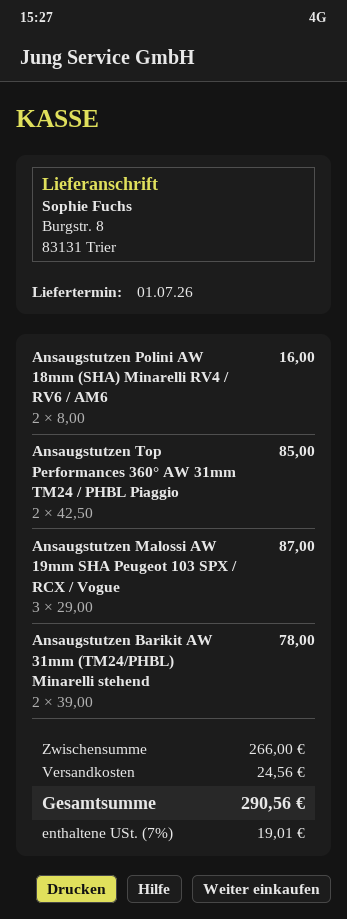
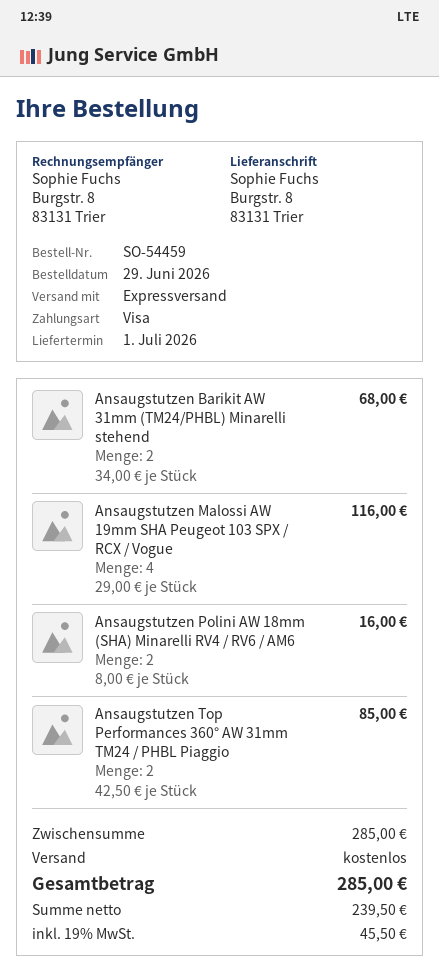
Ansaugstutzen Malossi AW 19mm SHA Peugeot 103 SPX / RCX / Vogue: 3 x 29.00 = 87.00 -> 4 x 29.00 = 116.00
Ansaugstutzen Barikit AW 31mm (TM24/PHBL) Minarelli stehend: 2 x 39.00 = 78.00 -> 2 x 34.00 = 68.00
subtotal: 266.00 -> 285.00
shipping: 24.56 -> 0.00
tax: 7% = 19.01 -> 19% = 45.50
total: 290.56 -> 285.00

